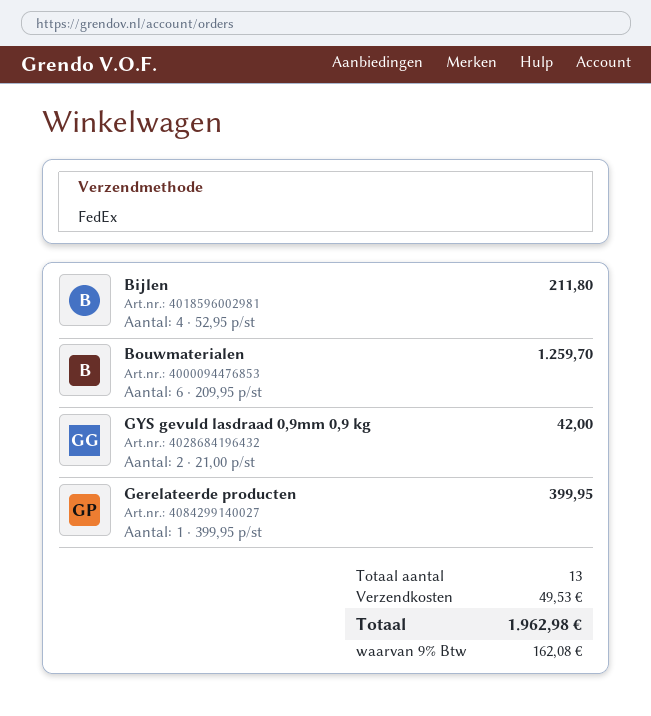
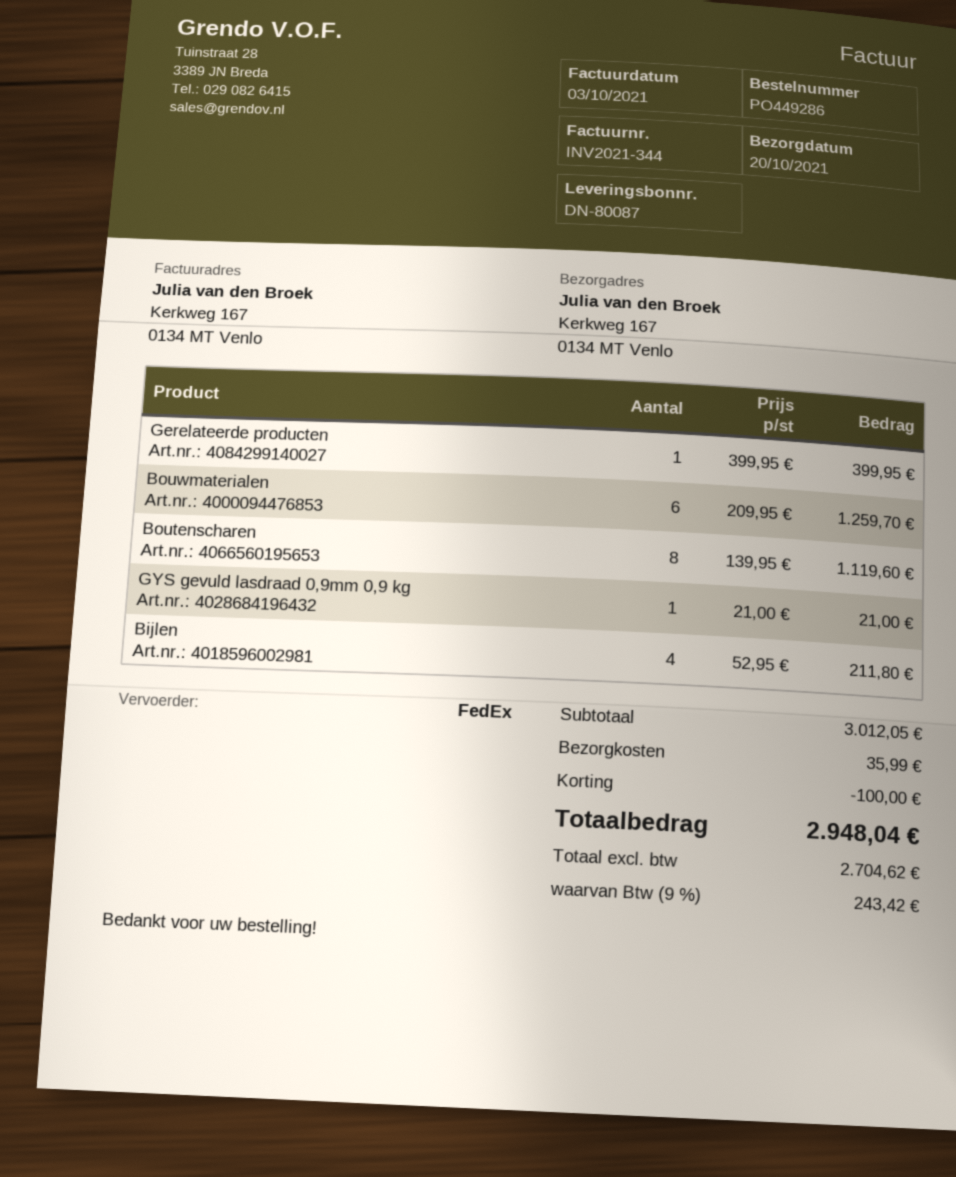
GYS gevuld lasdraad 0,9mm 0,9 kg: 2 x 21.00 = 42.00 -> 1 x 21.00 = 21.00
Boutenscharen: none -> 8 x 139.95 = 1119.60
discount: none -> 100.00
shipping: 49.53 -> 35.99
tax: 9% = 162.08 -> 9% = 243.42
total: 1962.98 -> 2948.04

